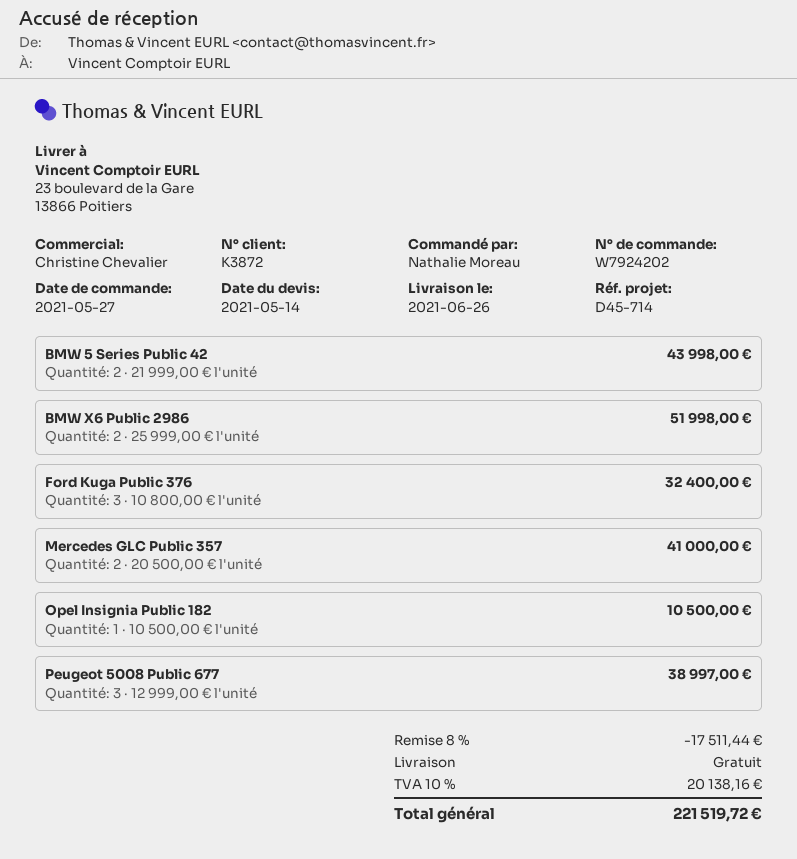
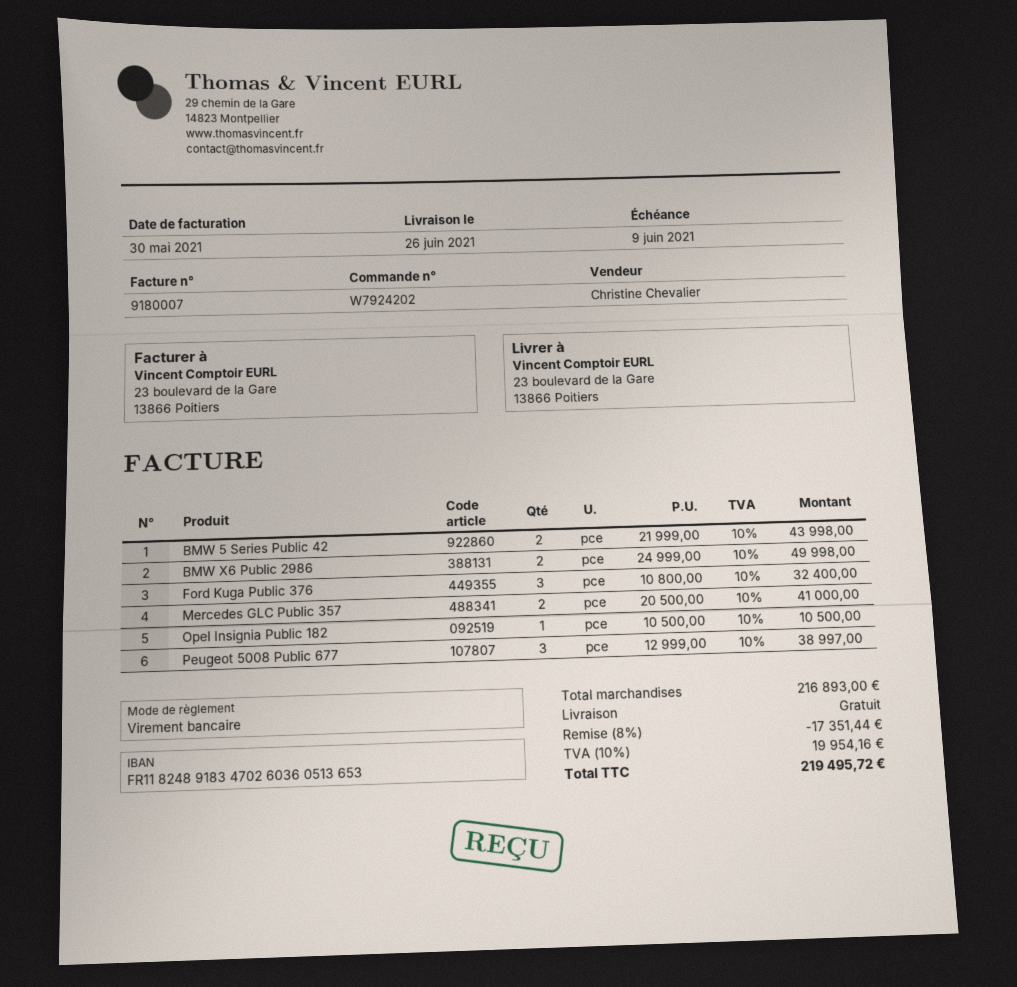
BMW X6 Public 2986: 2 x 25999.00 = 51998.00 -> 2 x 24999.00 = 49998.00
discount: 8% = 17511.44 -> 8% = 17351.44
tax: 10% = 20138.16 -> 10% = 19954.16
total: 221519.72 -> 219495.72

